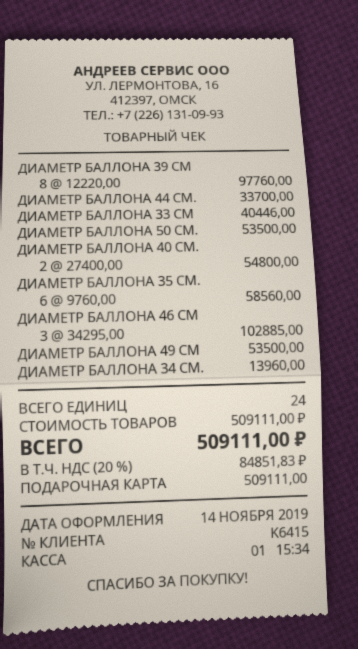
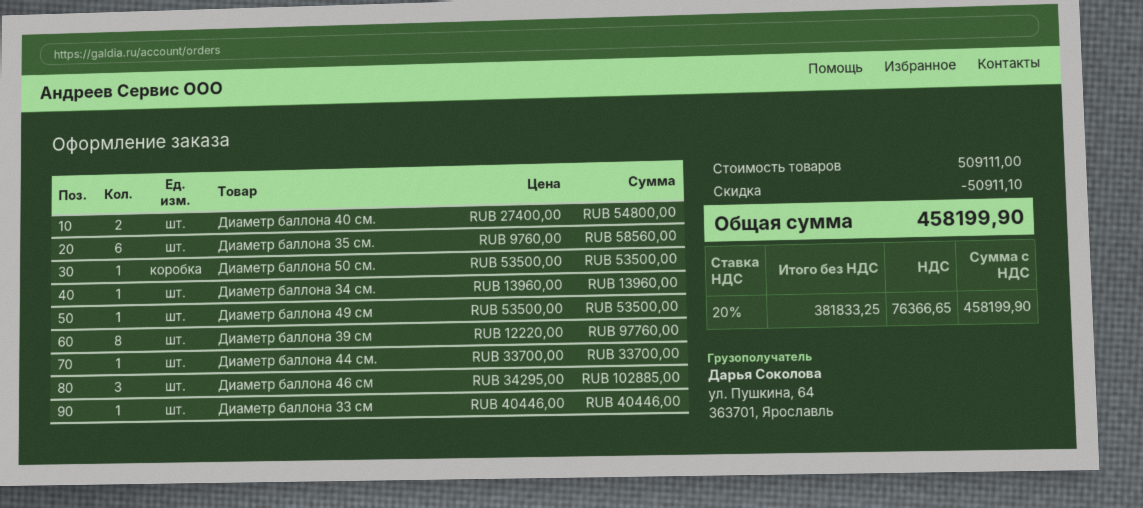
discount: none -> 50911.10
tax: 20% = 84851.83 -> 20% = 76366.65
total: 509111.00 -> 458199.90

